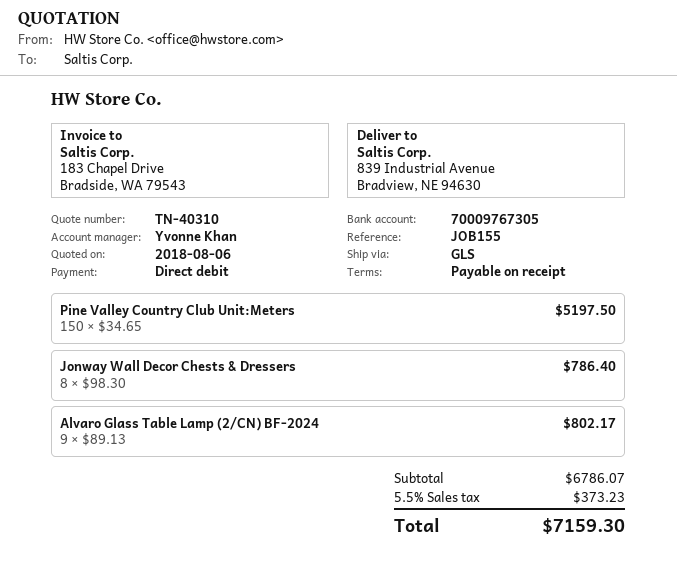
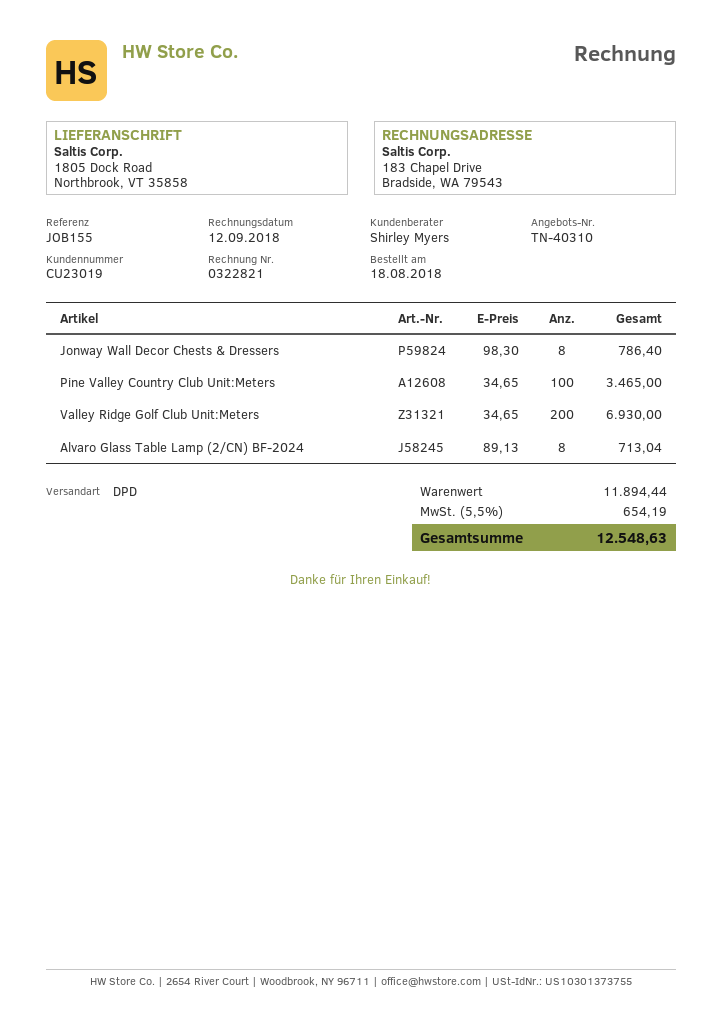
sales rep: Yvonne Khan -> Shirley Myers
shipping method: GLS -> DPD
ship to: 839 Industrial Avenue, Bradview, NE 94630 -> 1805 Dock Road, Northbrook, VT 35858
Pine Valley Country Club Unit:Meters: 150 x 34.65 = 5197.50 -> 100 x 34.65 = 3465.00
Alvaro Glass Table Lamp (2/CN) BF-2024: 9 x 89.13 = 802.17 -> 8 x 89.13 = 713.04
Valley Ridge Golf Club Unit:Meters: none -> 200 x 34.65 = 6930.00
subtotal: 6786.07 -> 11894.44
tax: 5.5% = 373.23 -> 5.5% = 654.19
total: 7159.30 -> 12548.63

